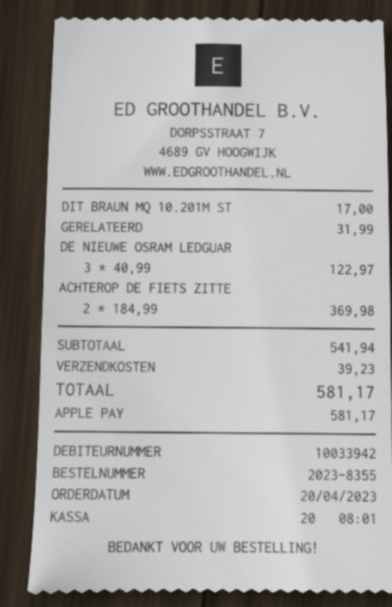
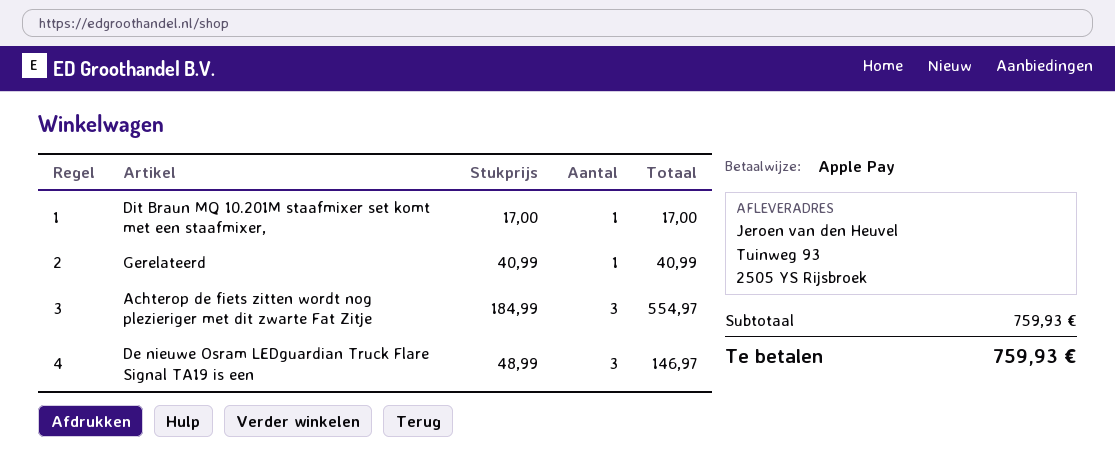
GERELATEERD: 1 x 31.99 = 31.99 -> 1 x 40.99 = 40.99
DE NIEUWE OSRAM LEDGUAR: 3 x 40.99 = 122.97 -> 3 x 48.99 = 146.97
ACHTEROP DE FIETS ZITTE: 2 x 184.99 = 369.98 -> 3 x 184.99 = 554.97
subtotal: 541.94 -> 759.93
shipping: 39.23 -> none
total: 581.17 -> 759.93

